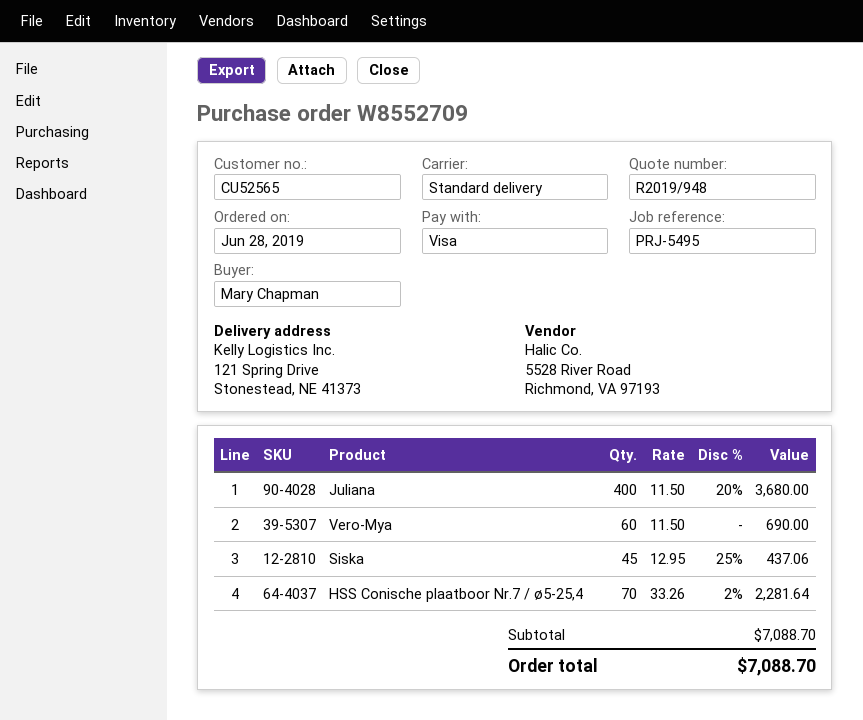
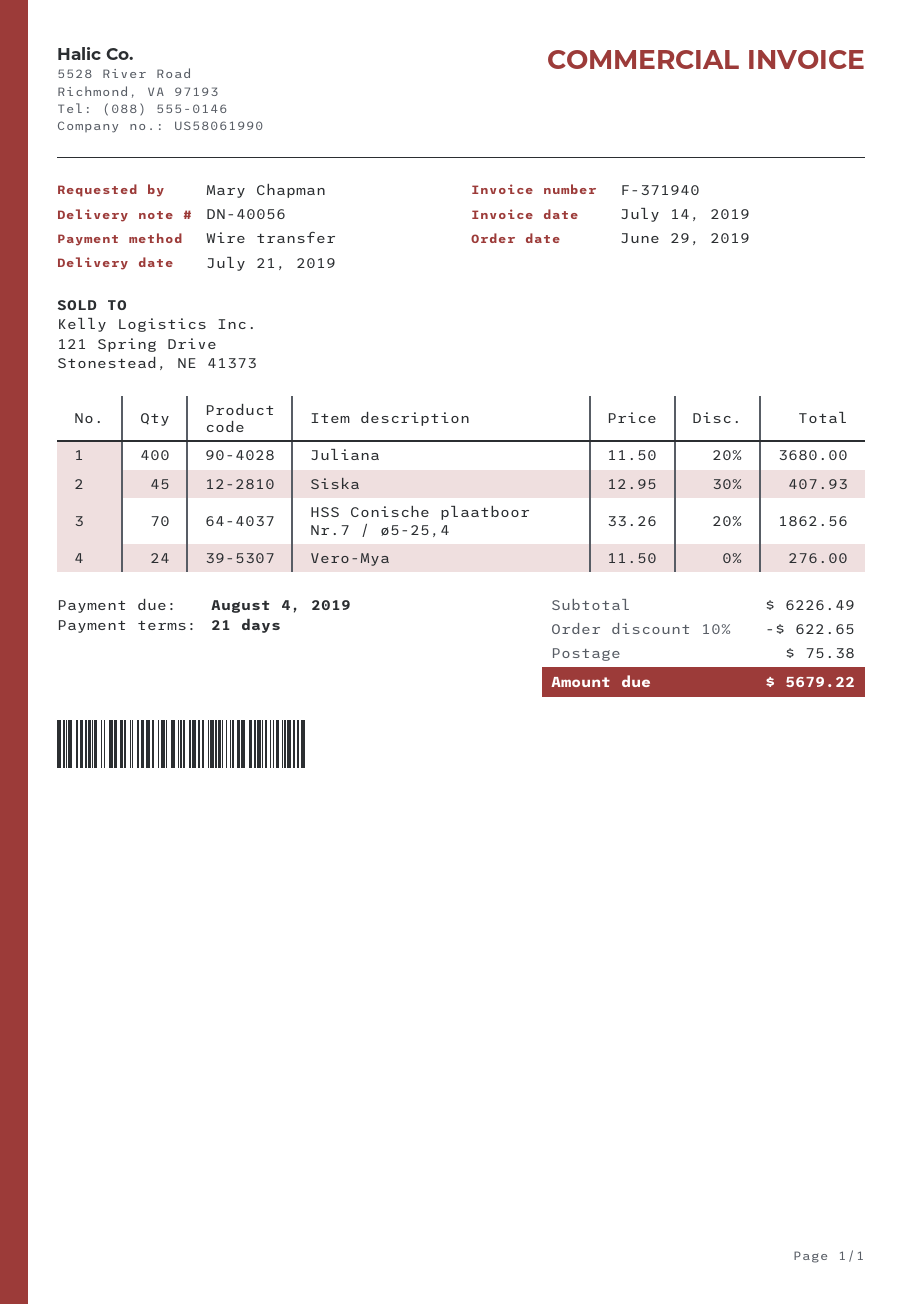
order date: 2019-06-28 -> 2019-06-29
payment method: Visa -> bank transfer
Vero-Mya: 60 x 11.50 = 690.00 -> 24 x 11.50 = 276.00
Siska: 45 x 12.95 - 25% = 437.06 -> 45 x 12.95 - 30% = 407.93
HSS Conische plaatboor Nr.7 / ø5-25,4: 70 x 33.26 - 2% = 2281.64 -> 70 x 33.26 - 20% = 1862.56
subtotal: 7088.70 -> 6226.49
discount: none -> 10% = 622.65
shipping: none -> 75.38
total: 7088.70 -> 5679.22

